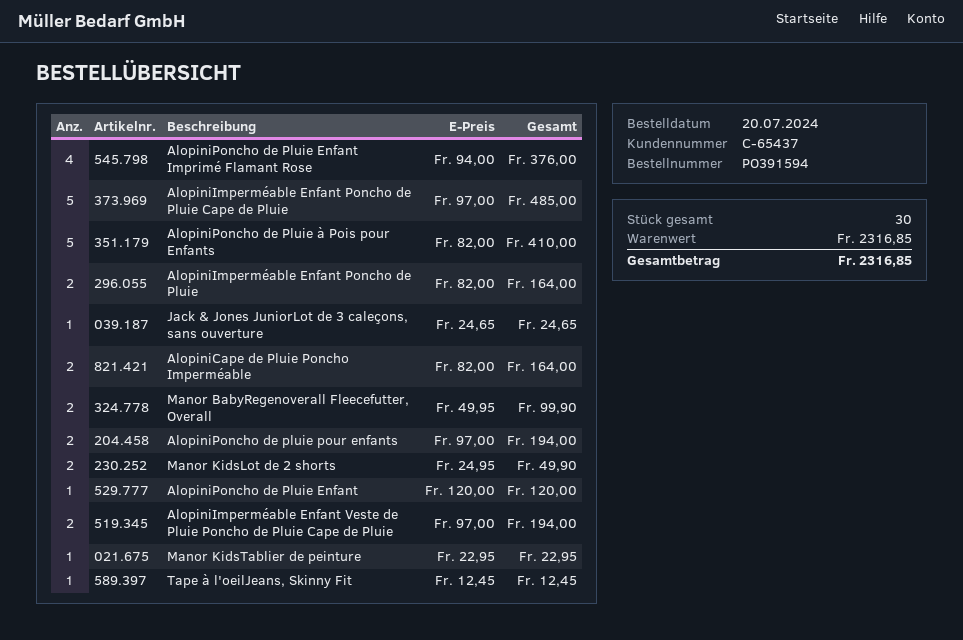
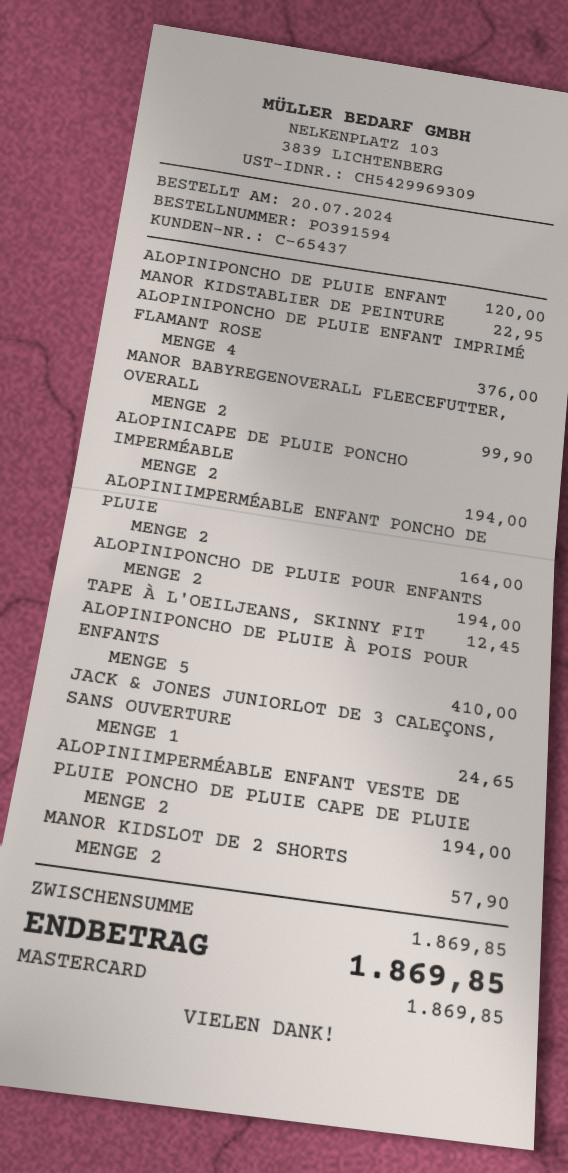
AlopiniImperméable Enfant Poncho de Pluie Cape de Pluie: 5 for 485.00 -> none
AlopiniCape de Pluie Poncho Imperméable: 2 for 164.00 -> 2 for 194.00
Manor KidsLot de 2 shorts: 2 for 49.90 -> 2 for 57.90
subtotal: 2316.85 -> 1869.85
total: 2316.85 -> 1869.85

